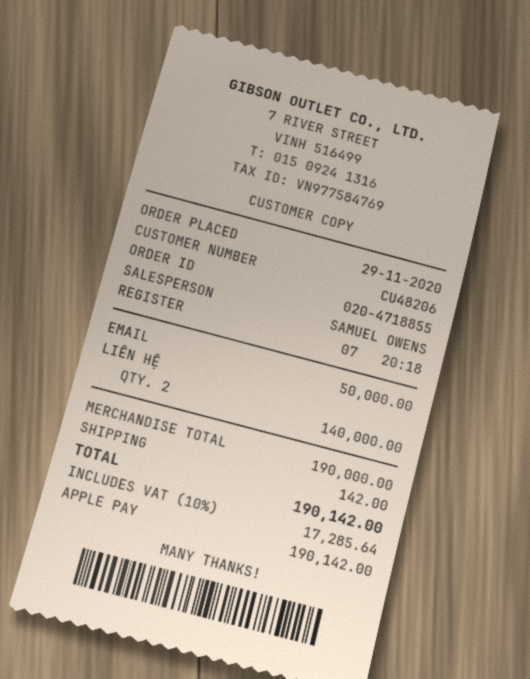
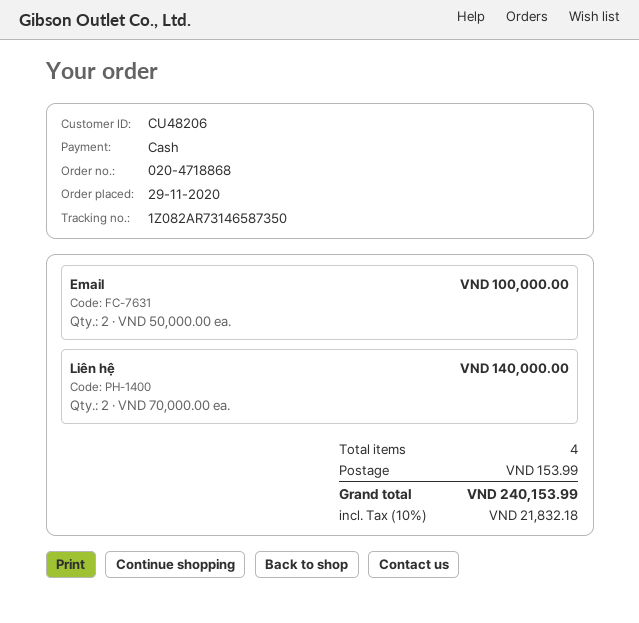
order number: 020-4718855 -> 020-4718868
payment method: Apple Pay -> cash
EMAIL: 1 for 50000.00 -> 2 for 100000.00
shipping: 142.00 -> 153.99
tax: 10% = 17285.64 -> 10% = 21832.18
total: 190142.00 -> 240153.99

